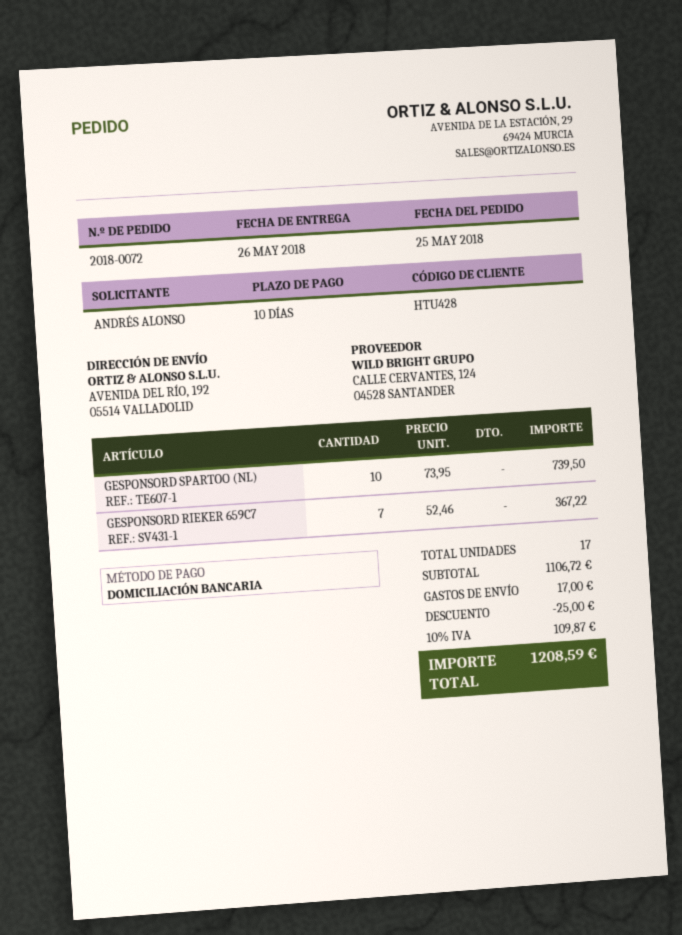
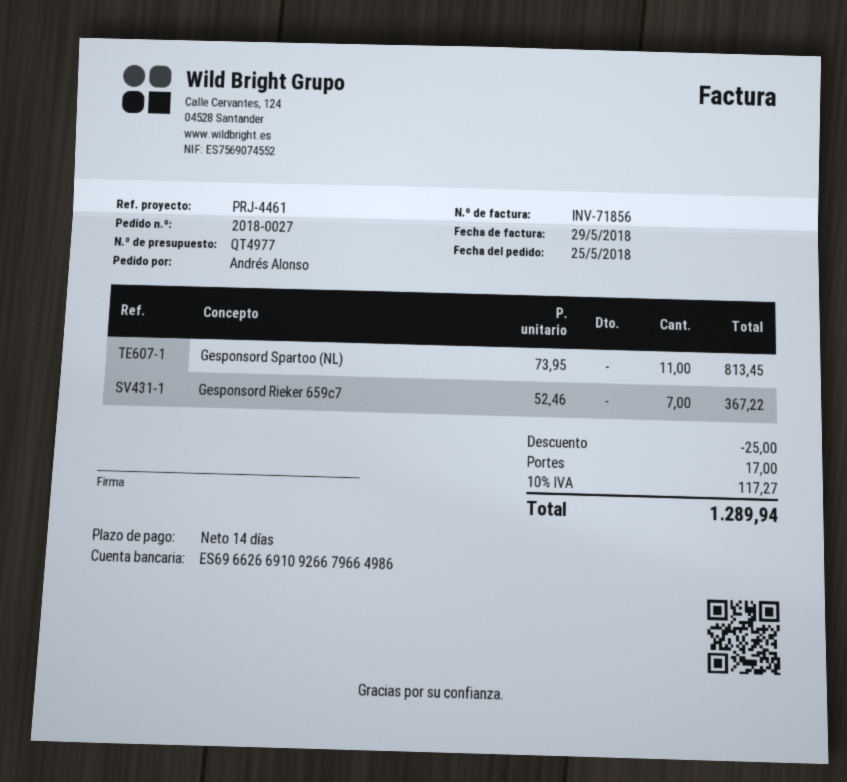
order number: 2018-0072 -> 2018-0027
payment terms: 10 days -> 14 days
GESPONSORD SPARTOO (NL): 10 x 73.95 = 739.50 -> 11 x 73.95 = 813.45
tax: 10% = 109.87 -> 10% = 117.27
total: 1208.59 -> 1289.94

